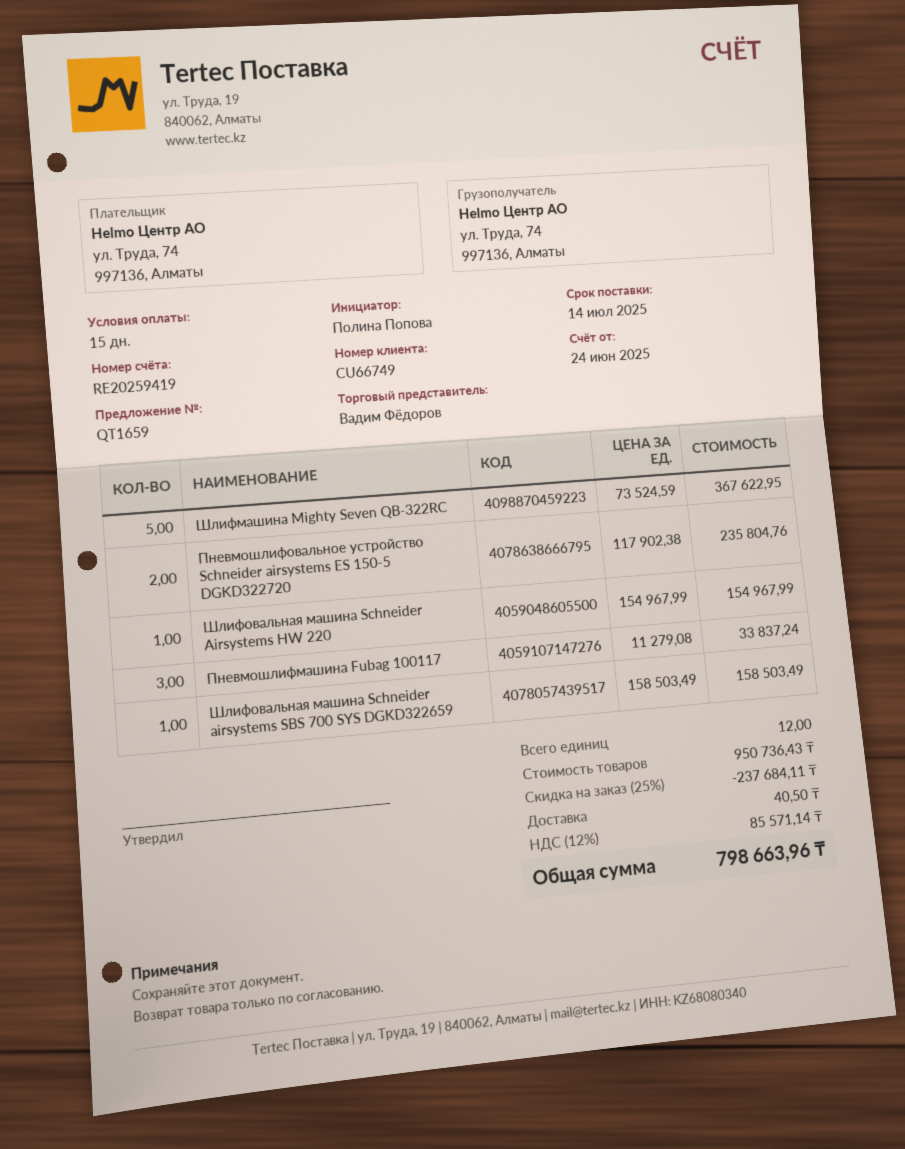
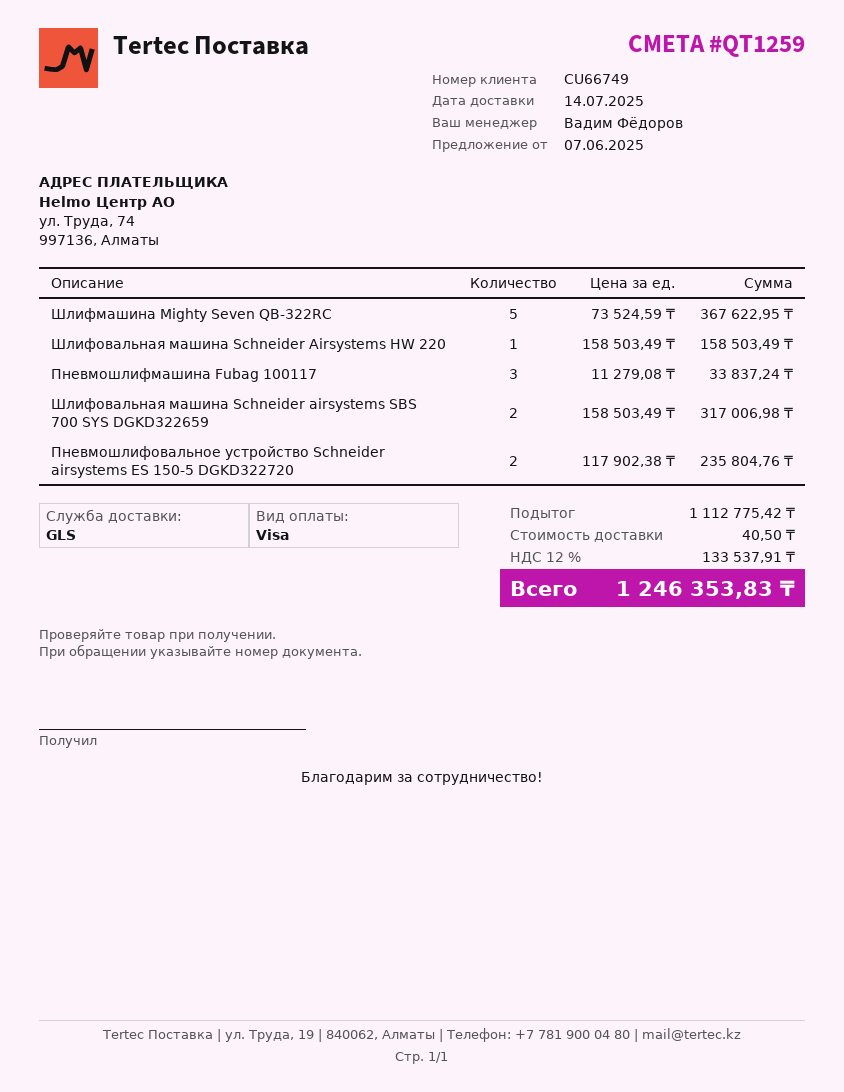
quote number: QT1659 -> QT1259
Шлифовальная машина Schneider Airsystems HW 220: 1 x 154967.99 = 154967.99 -> 1 x 158503.49 = 158503.49
Шлифовальная машина Schneider airsystems SBS 700 SYS DGKD322659: 1 x 158503.49 = 158503.49 -> 2 x 158503.49 = 317006.98
subtotal: 950736.43 -> 1112775.42
discount: 25% = 237684.11 -> none
tax: 12% = 85571.14 -> 12% = 133537.91
total: 798663.96 -> 1246353.83

